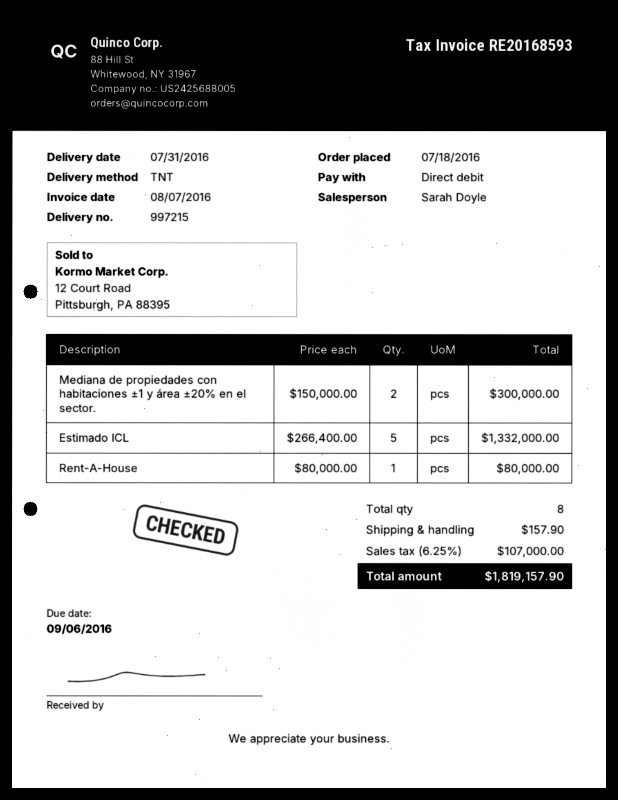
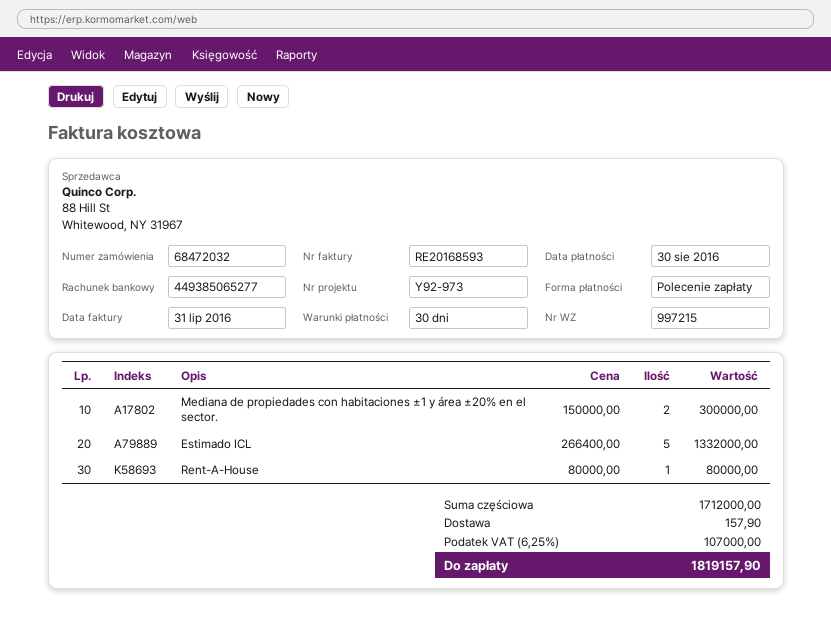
invoice date: 2016-08-07 -> 2016-07-31
due date: 2016-09-06 -> 2016-08-30

